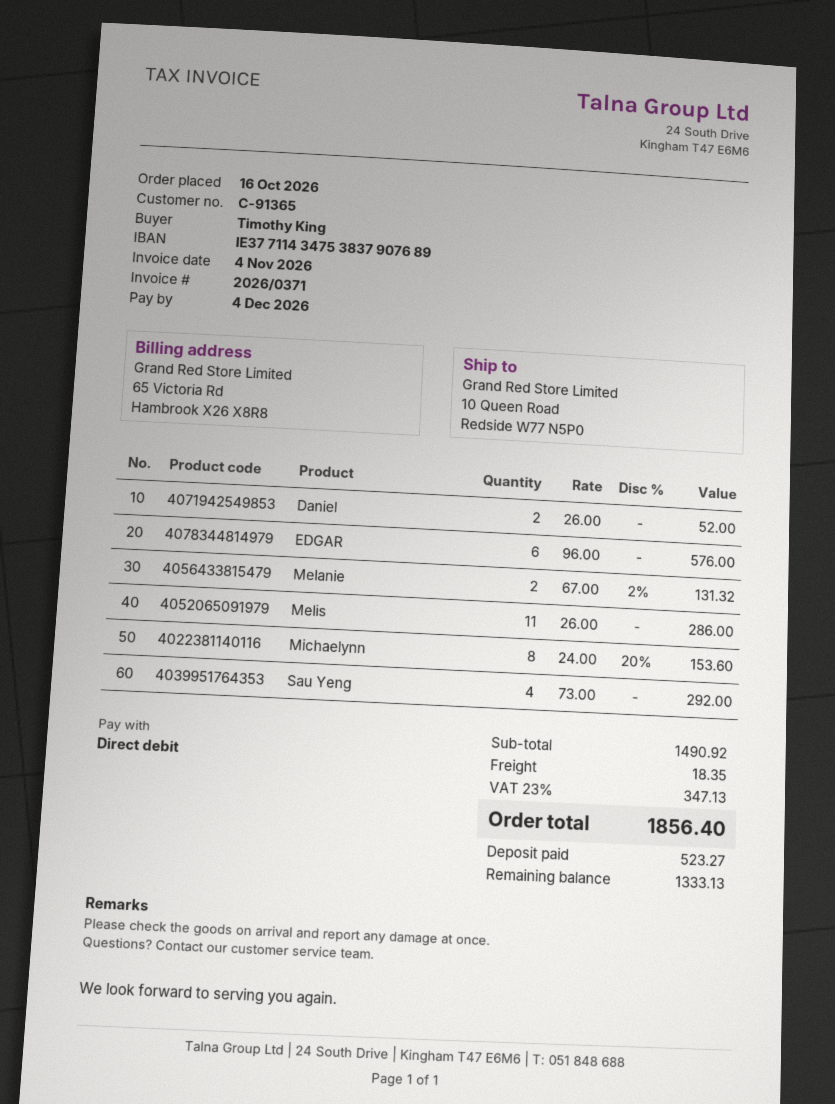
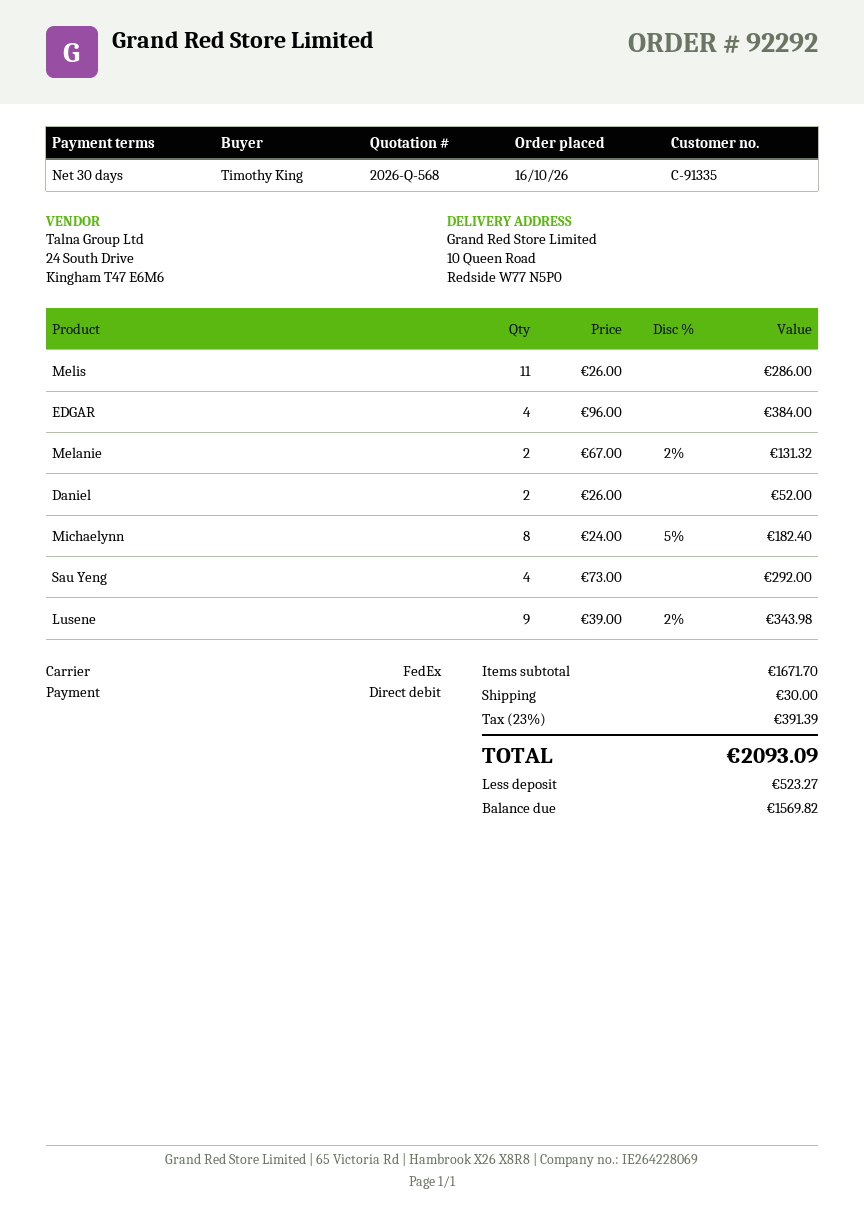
customer number: C-91365 -> C-91335
EDGAR: 6 x 96.00 = 576.00 -> 4 x 96.00 = 384.00
Michaelynn: 8 x 24.00 - 20% = 153.60 -> 8 x 24.00 - 5% = 182.40
Lusene: none -> 9 x 39.00 - 2% = 343.98
subtotal: 1490.92 -> 1671.70
shipping: 18.35 -> 30.00
tax: 23% = 347.13 -> 23% = 391.39
total: 1856.40 -> 2093.09
balance: 1333.13 -> 1569.82

